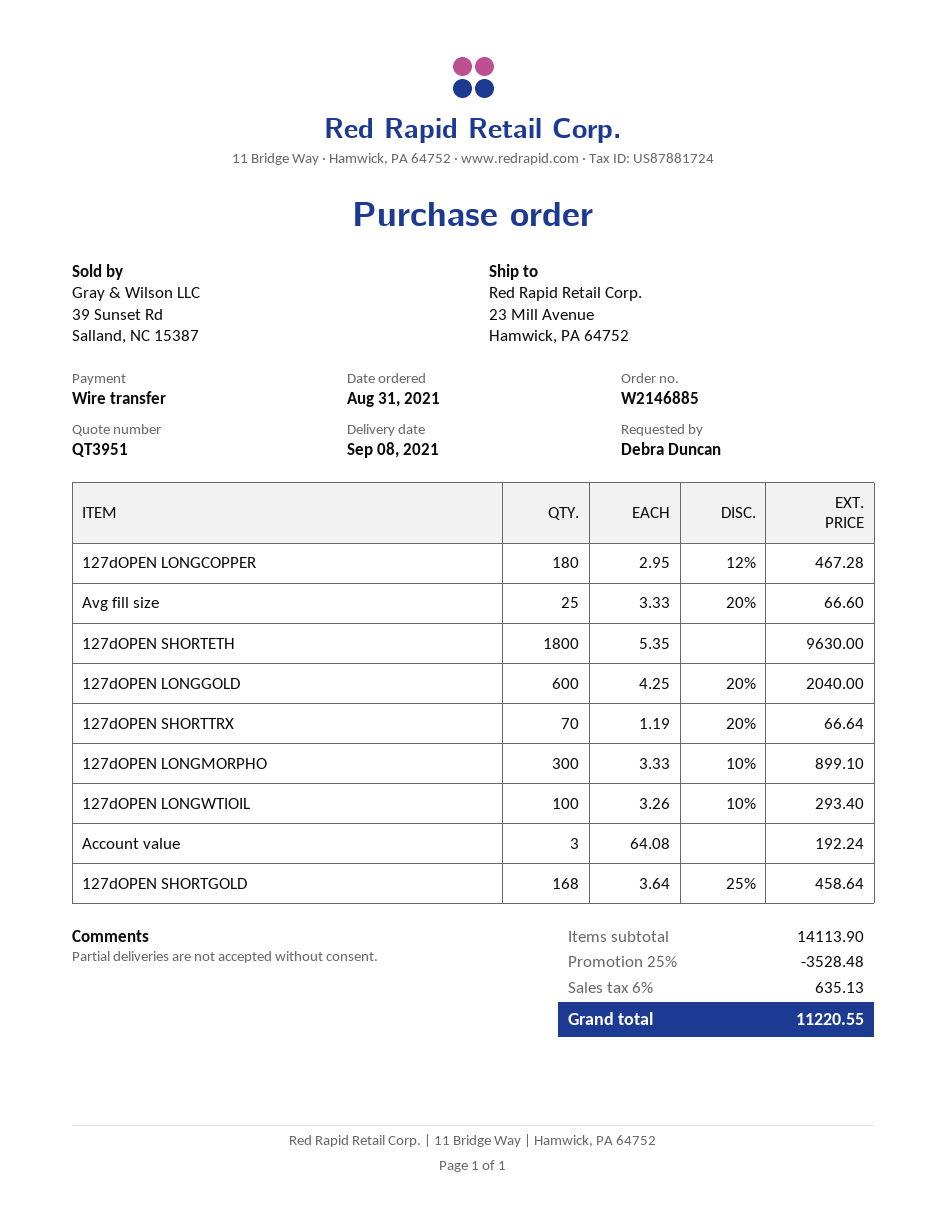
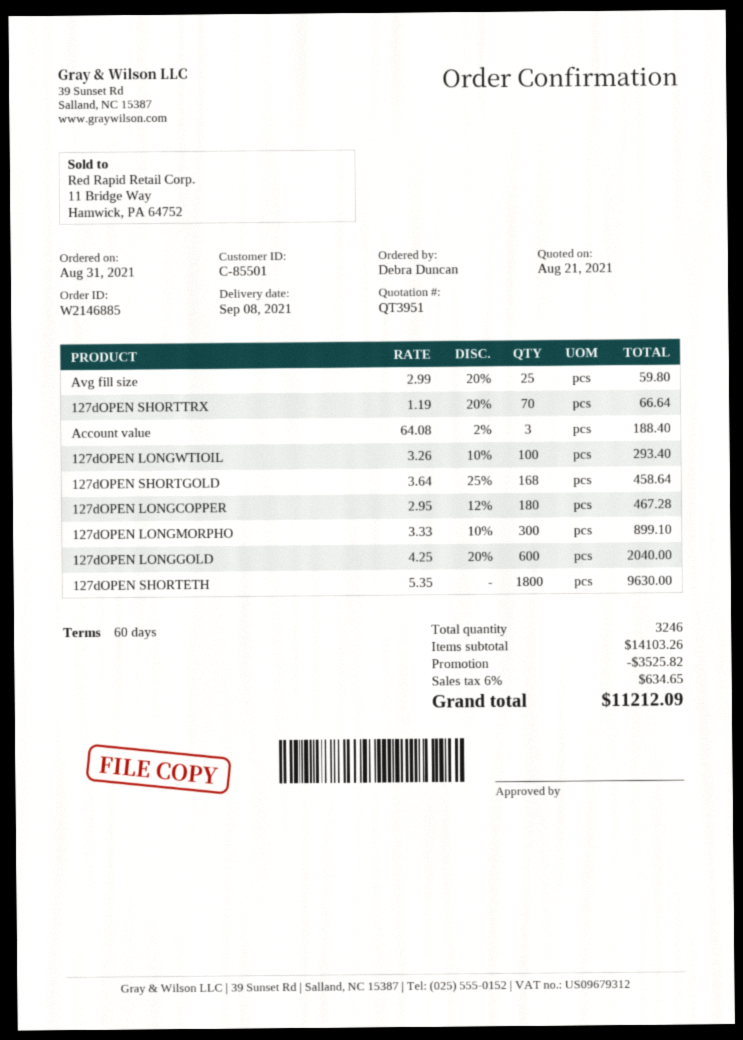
Avg fill size: 25 x 3.33 - 20% = 66.60 -> 25 x 2.99 - 20% = 59.80
Account value: 3 x 64.08 = 192.24 -> 3 x 64.08 - 2% = 188.40
subtotal: 14113.90 -> 14103.26
discount: 3528.48 -> 3525.82
tax: 6% = 635.13 -> 6% = 634.65
total: 11220.55 -> 11212.09

